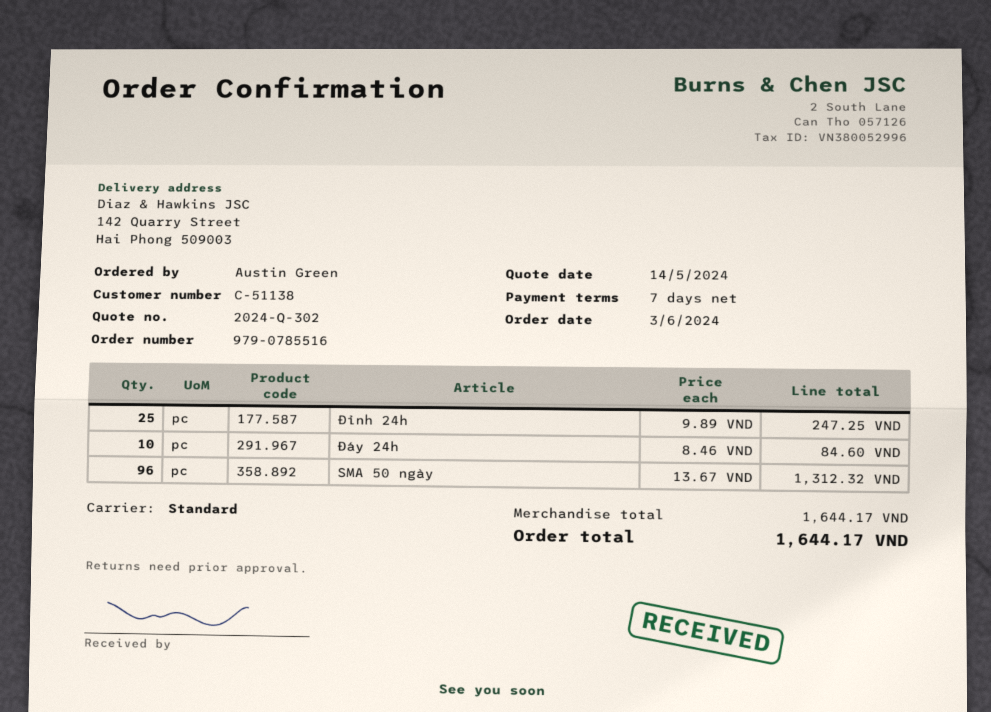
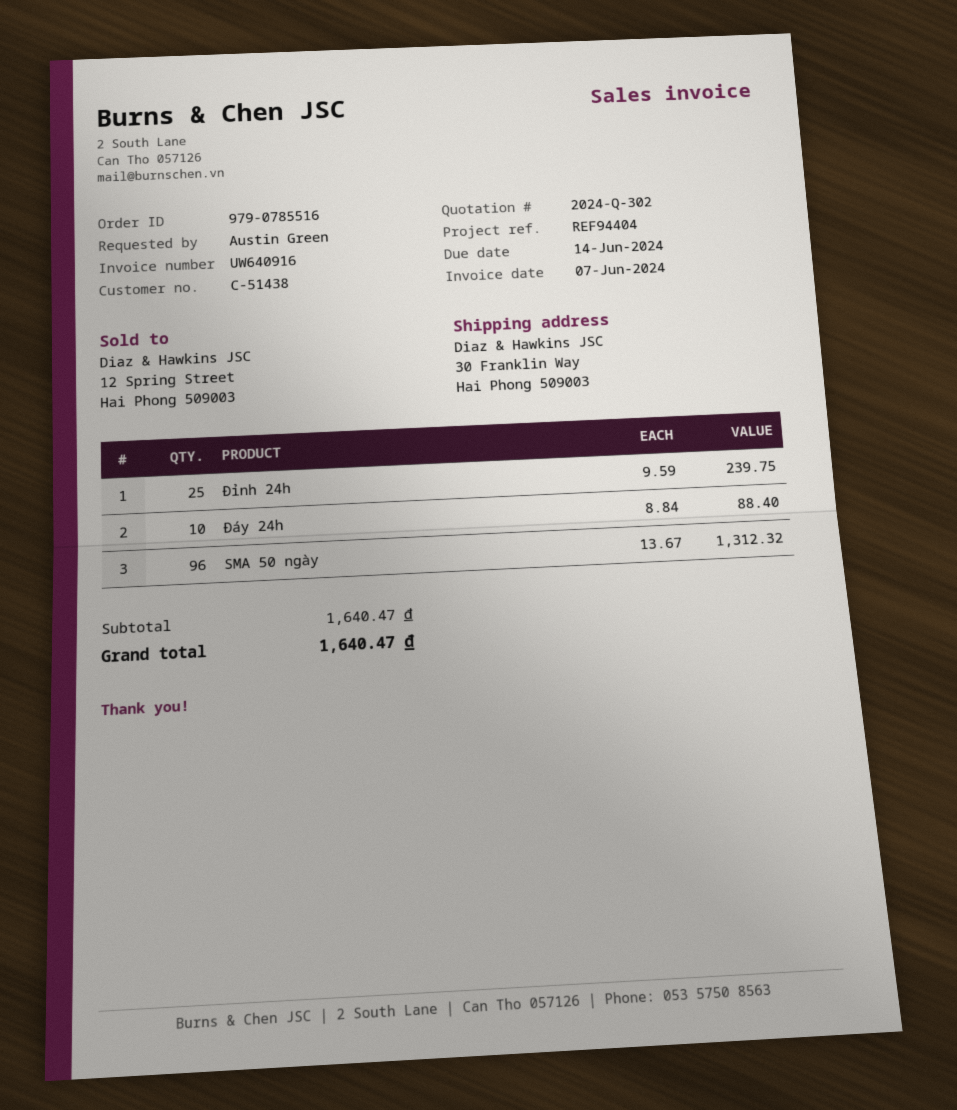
customer number: C-51138 -> C-51438
ship to: 142 Quarry Street, Hai Phong 509003 -> 30 Franklin Way, Hai Phong 509003
Đỉnh 24h: 25 x 9.89 = 247.25 -> 25 x 9.59 = 239.75
Đáy 24h: 10 x 8.46 = 84.60 -> 10 x 8.84 = 88.40
subtotal: 1644.17 -> 1640.47
total: 1644.17 -> 1640.47

